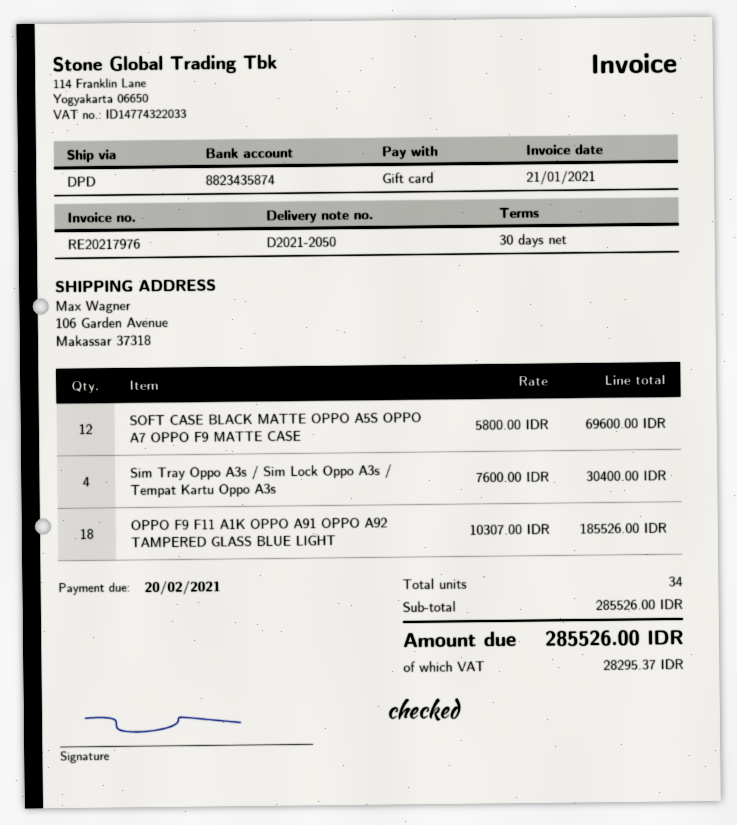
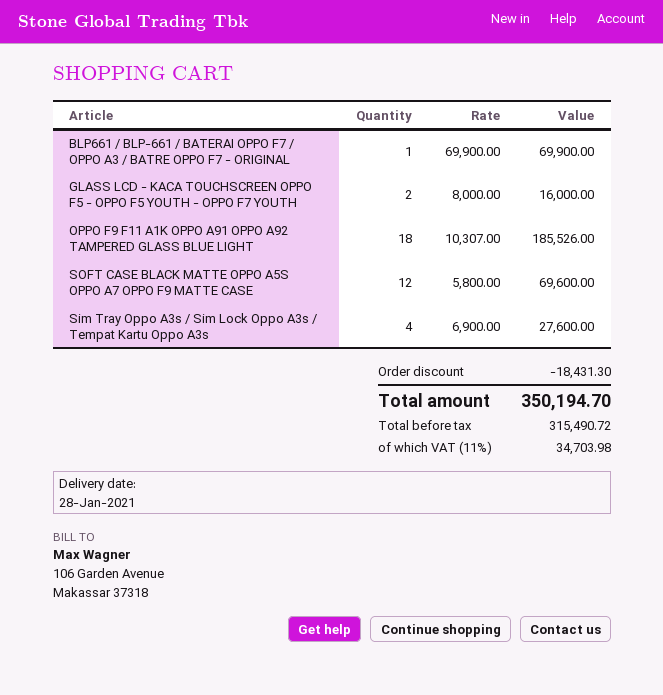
Sim Tray Oppo A3s / Sim Lock Oppo A3s / Tempat Kartu Oppo A3s: 4 x 7600.00 = 30400.00 -> 4 x 6900.00 = 27600.00
BLP661 / BLP-661 / BATERAI OPPO F7 / OPPO A3 / BATRE OPPO F7 - ORIGINAL: none -> 1 x 69900.00 = 69900.00
GLASS LCD - KACA TOUCHSCREEN OPPO F5 - OPPO F5 YOUTH - OPPO F7 YOUTH: none -> 2 x 8000.00 = 16000.00
discount: none -> 18431.30
tax: 28295.37 -> 34703.98
total: 285526.00 -> 350194.70

